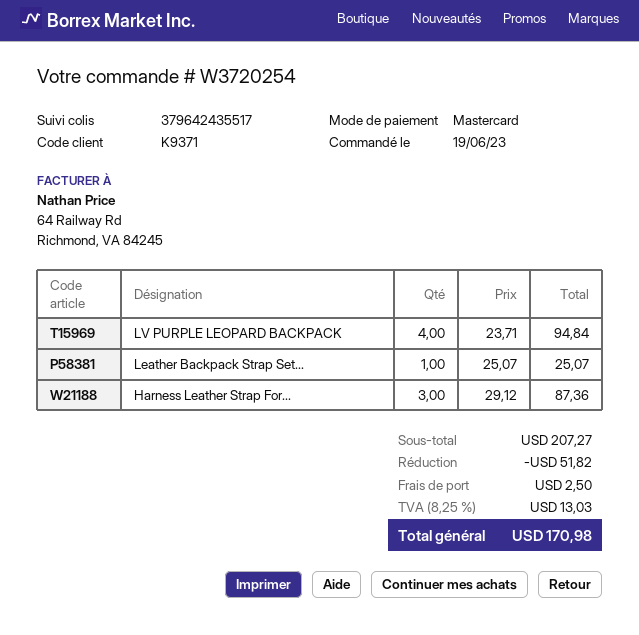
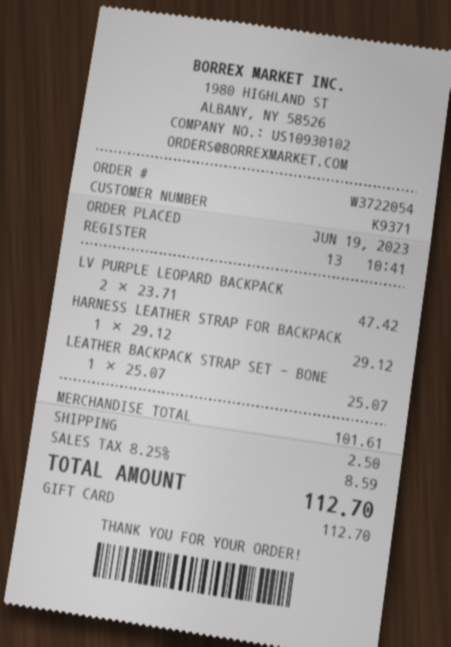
order number: W3720254 -> W3722054
payment method: Mastercard -> gift card
LV PURPLE LEOPARD BACKPACK: 4 x 23.71 = 94.84 -> 2 x 23.71 = 47.42
Harness Leather Strap For...: 3 x 29.12 = 87.36 -> 1 x 29.12 = 29.12
subtotal: 207.27 -> 101.61
discount: 51.82 -> none
tax: 8.25% = 13.03 -> 8.25% = 8.59
total: 170.98 -> 112.70

